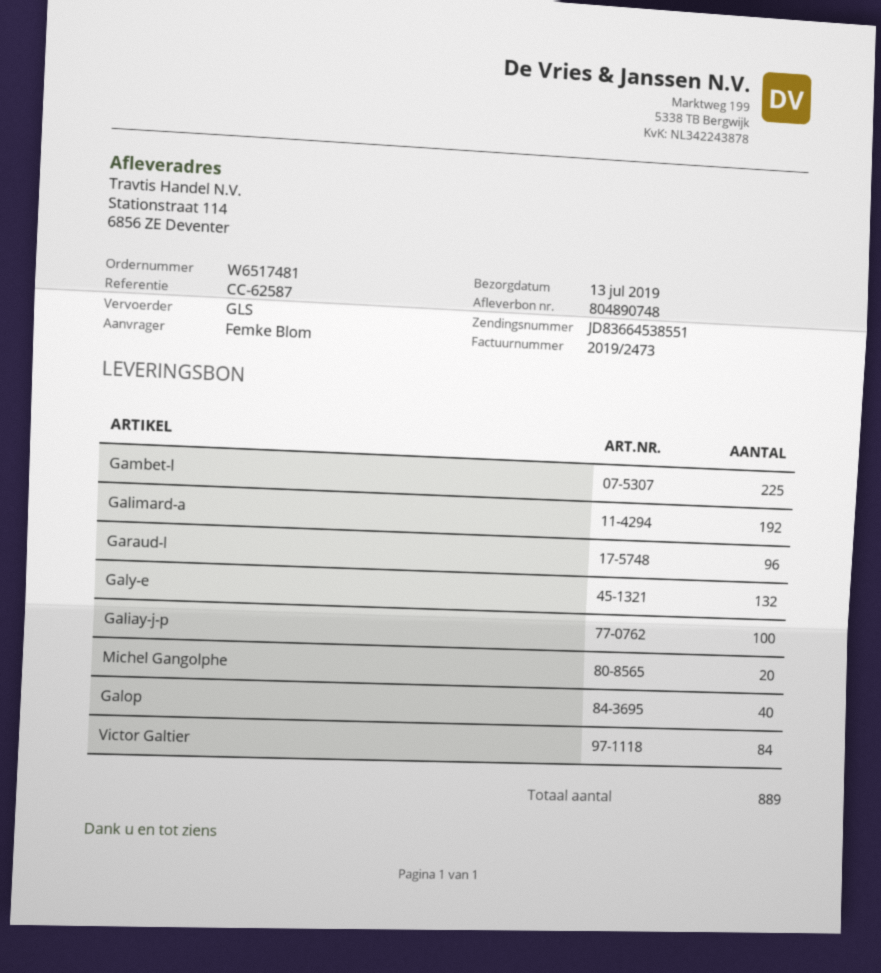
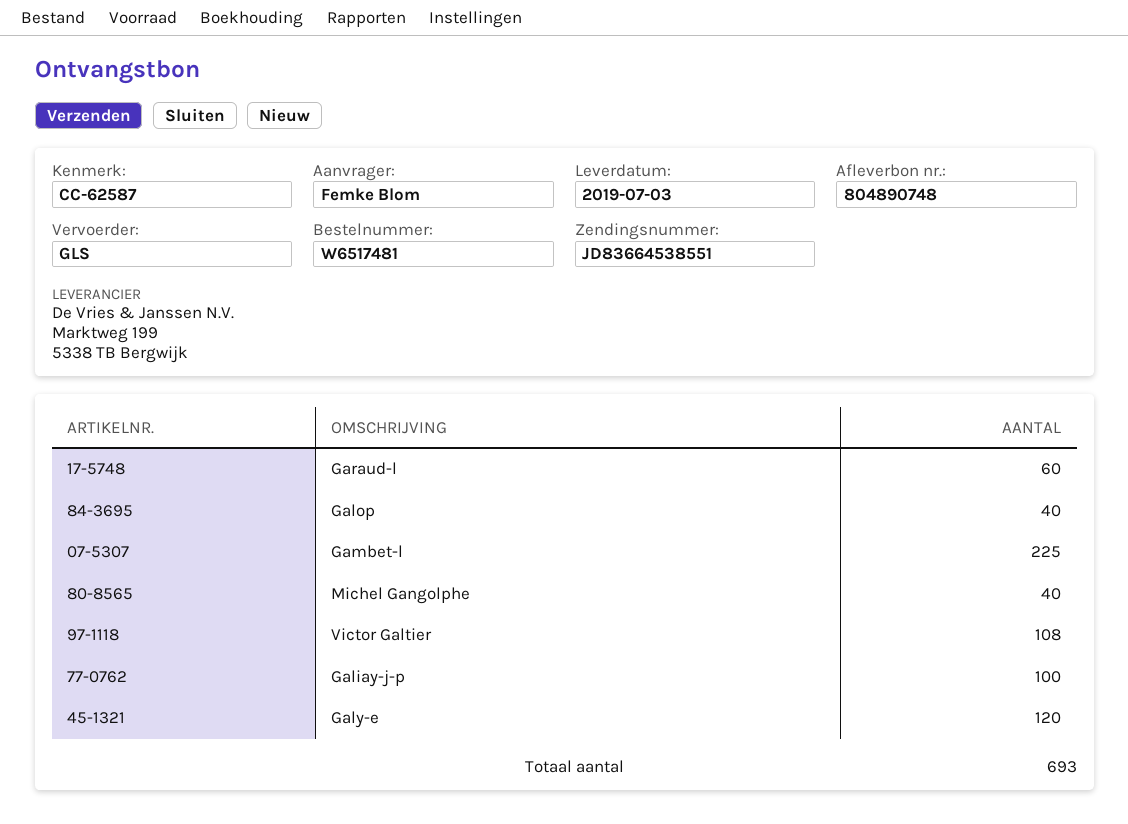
delivery date: 2019-07-13 -> 2019-07-03
Galimard-a: 192 -> none
Garaud-l: 96 -> 60
Galy-e: 132 -> 120
Michel Gangolphe: 20 -> 40
Victor Galtier: 84 -> 108
total quantity: 889 -> 693

